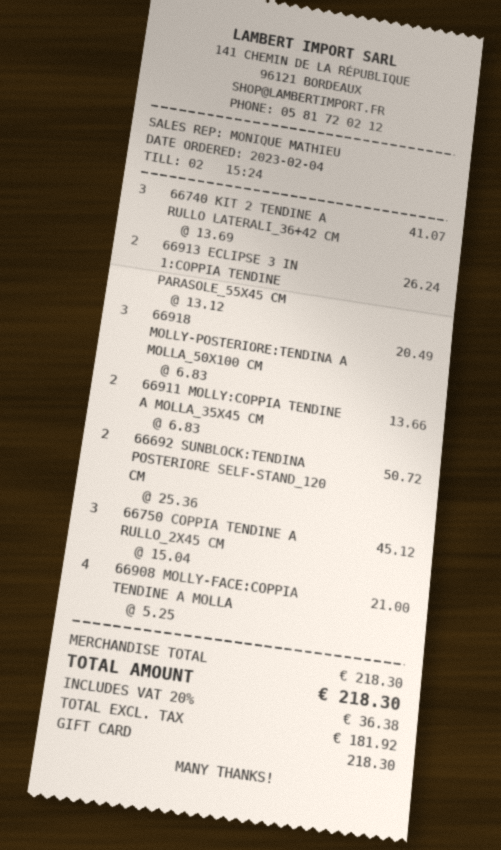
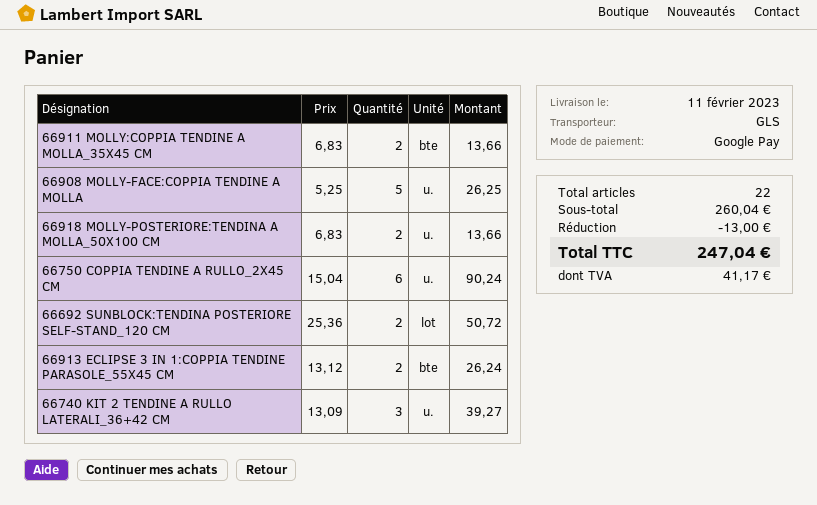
payment method: gift card -> Google Pay
66740 KIT 2 TENDINE A RULLO LATERALI_36+42 CM: 3 x 13.69 = 41.07 -> 3 x 13.09 = 39.27
66918 MOLLY-POSTERIORE:TENDINA A MOLLA_50X100 CM: 3 x 6.83 = 20.49 -> 2 x 6.83 = 13.66
66750 COPPIA TENDINE A RULLO_2X45 CM: 3 x 15.04 = 45.12 -> 6 x 15.04 = 90.24
66908 MOLLY-FACE:COPPIA TENDINE A MOLLA: 4 x 5.25 = 21.00 -> 5 x 5.25 = 26.25
subtotal: 218.30 -> 260.04
discount: none -> 13.00
tax: 36.38 -> 41.17
total: 218.30 -> 247.04

